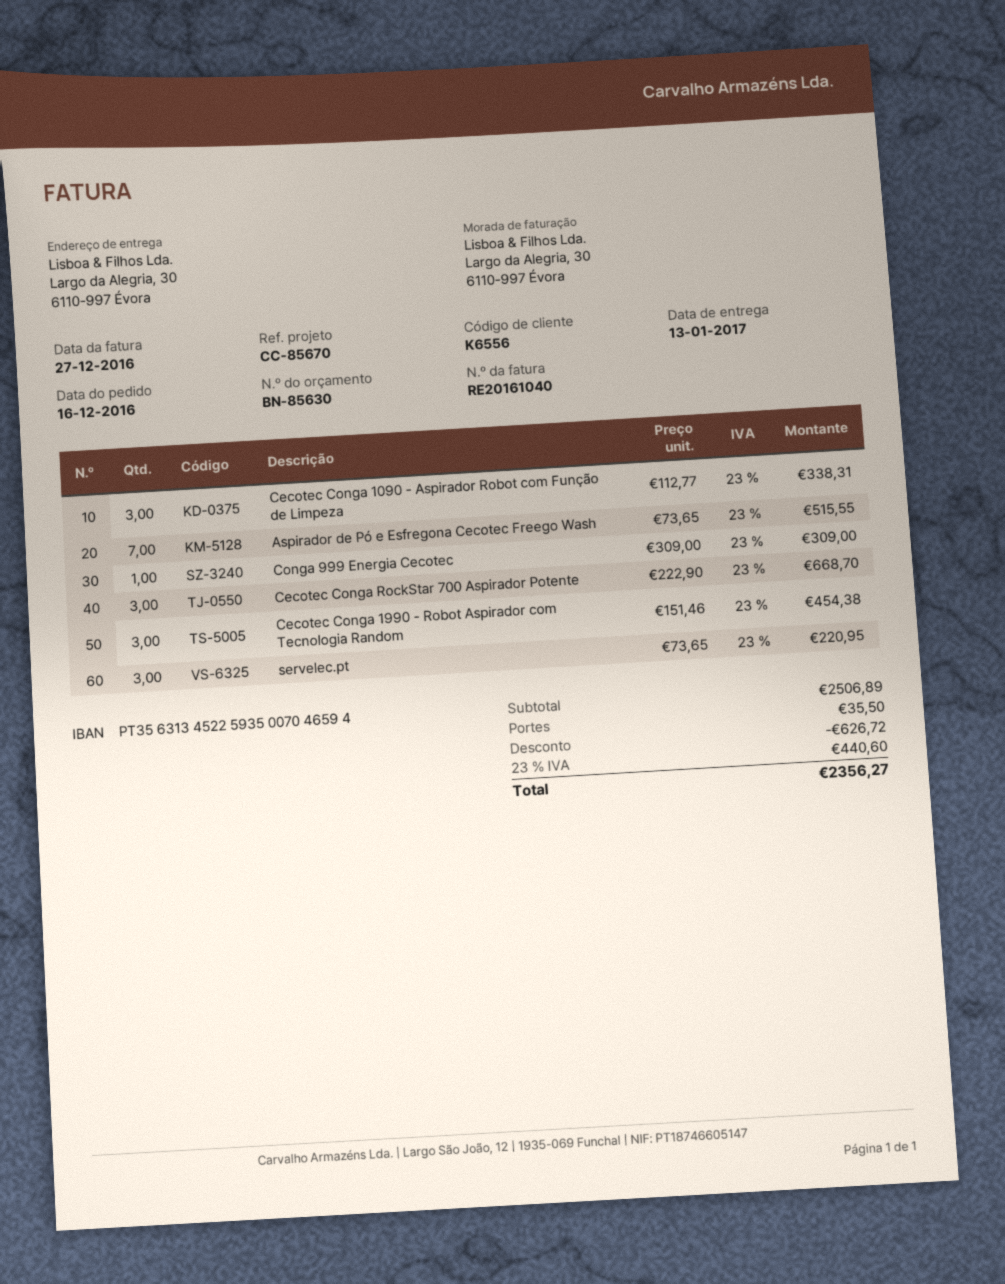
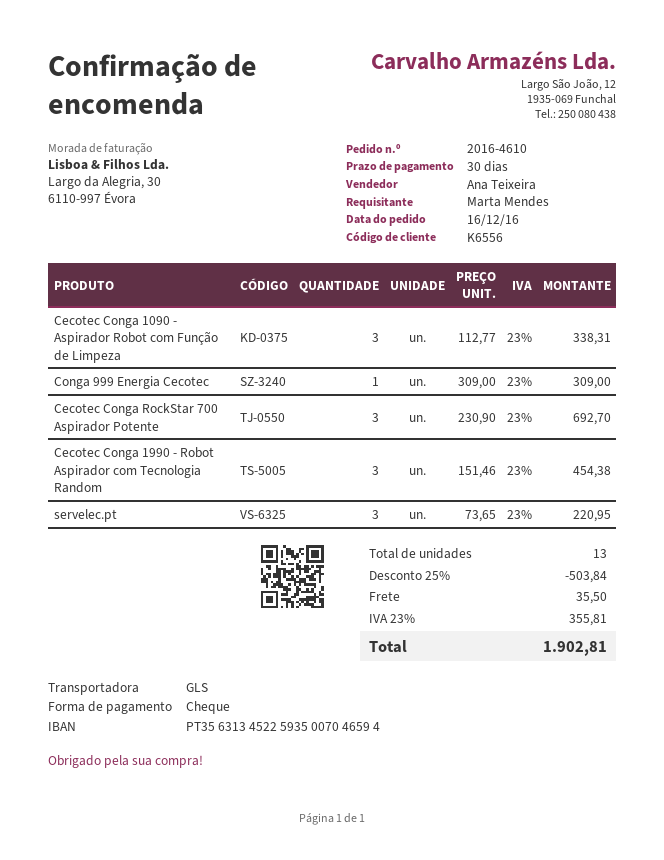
Aspirador de Pó e Esfregona Cecotec Freego Wash: 7 x 73.65 = 515.55 -> none
Cecotec Conga RockStar 700 Aspirador Potente: 3 x 222.90 = 668.70 -> 3 x 230.90 = 692.70
discount: 626.72 -> 503.84
tax: 23% = 440.60 -> 23% = 355.81
total: 2356.27 -> 1902.81

